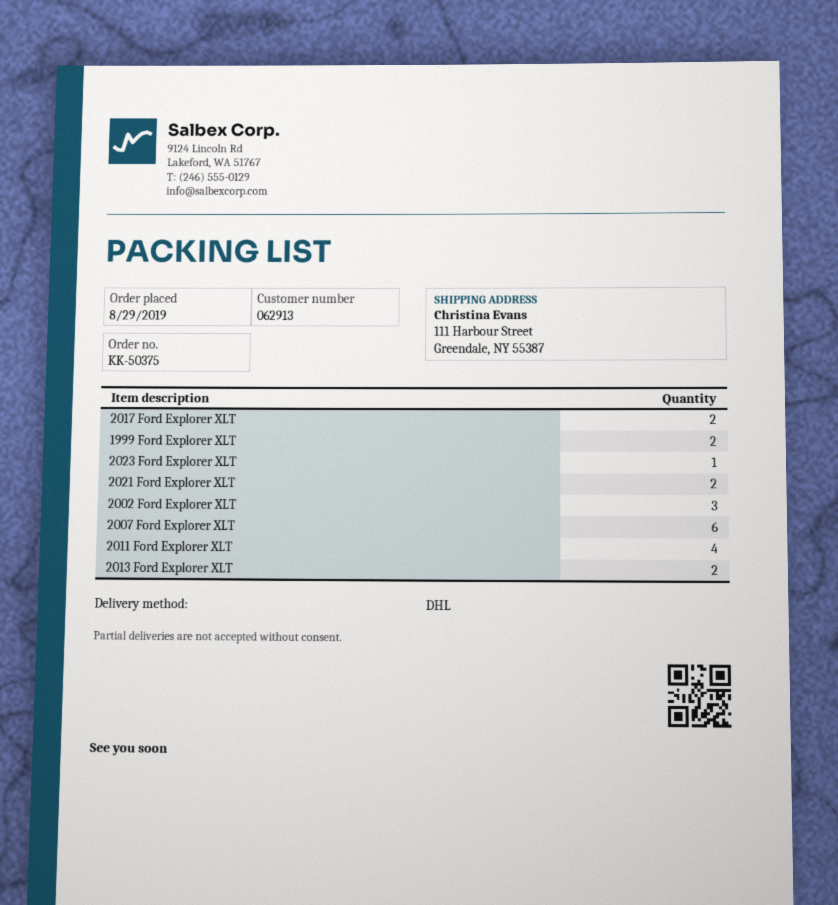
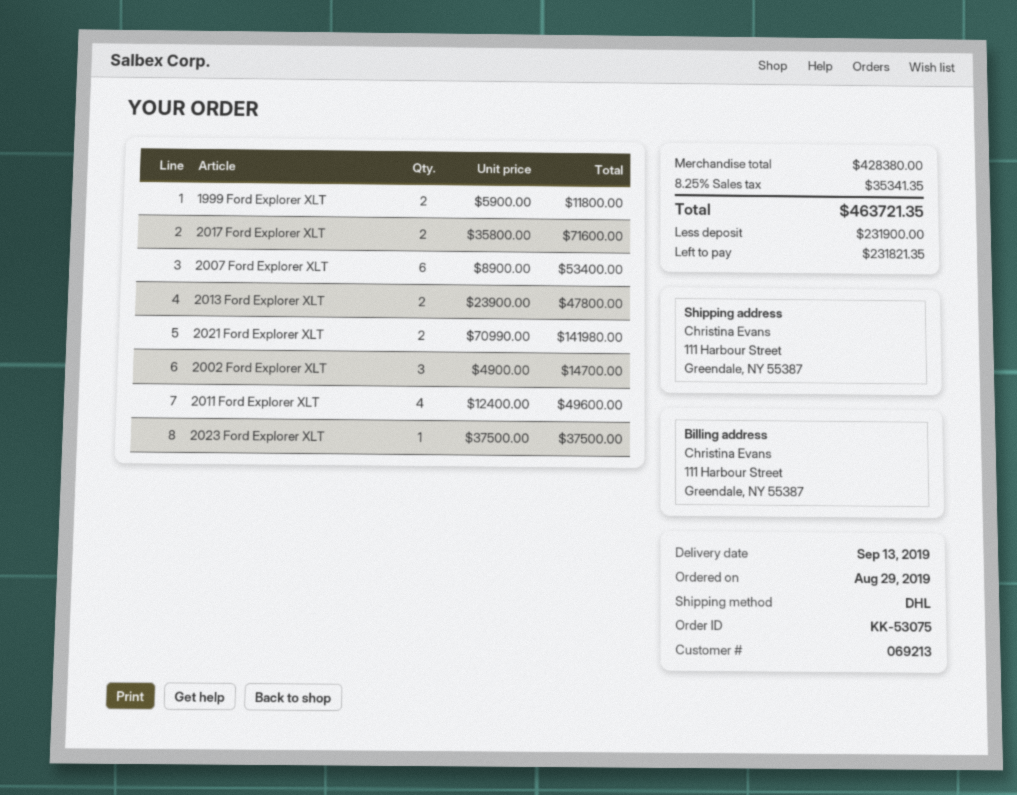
order number: KK-50375 -> KK-53075
customer number: 062913 -> 069213

